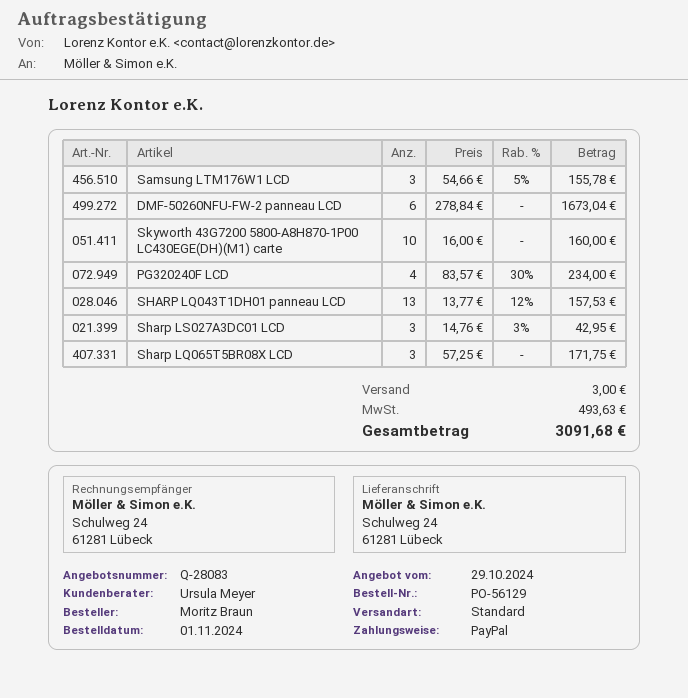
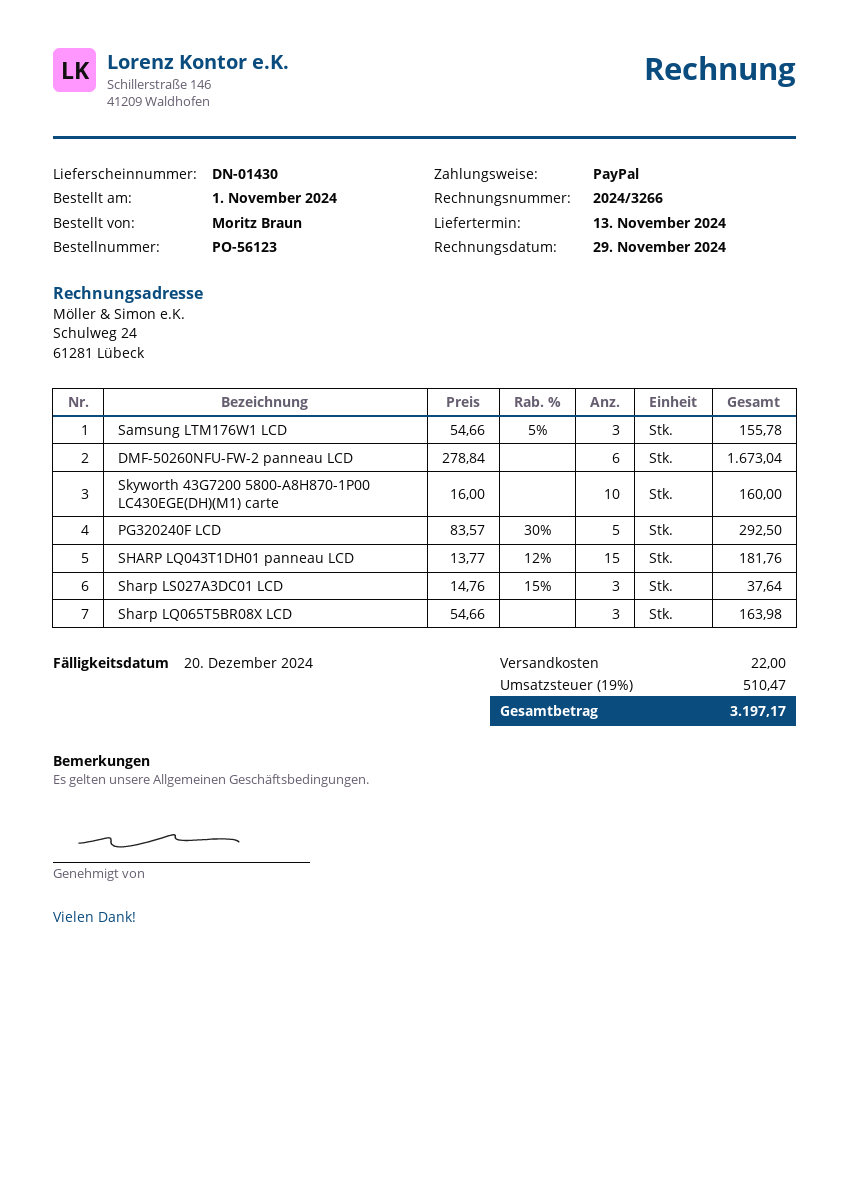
order number: PO-56129 -> PO-56123
PG320240F LCD: 4 x 83.57 - 30% = 234.00 -> 5 x 83.57 - 30% = 292.50
SHARP LQ043T1DH01 panneau LCD: 13 x 13.77 - 12% = 157.53 -> 15 x 13.77 - 12% = 181.76
Sharp LS027A3DC01 LCD: 3 x 14.76 - 3% = 42.95 -> 3 x 14.76 - 15% = 37.64
Sharp LQ065T5BR08X LCD: 3 x 57.25 = 171.75 -> 3 x 54.66 = 163.98
shipping: 3.00 -> 22.00
tax: 493.63 -> 510.47
total: 3091.68 -> 3197.17

